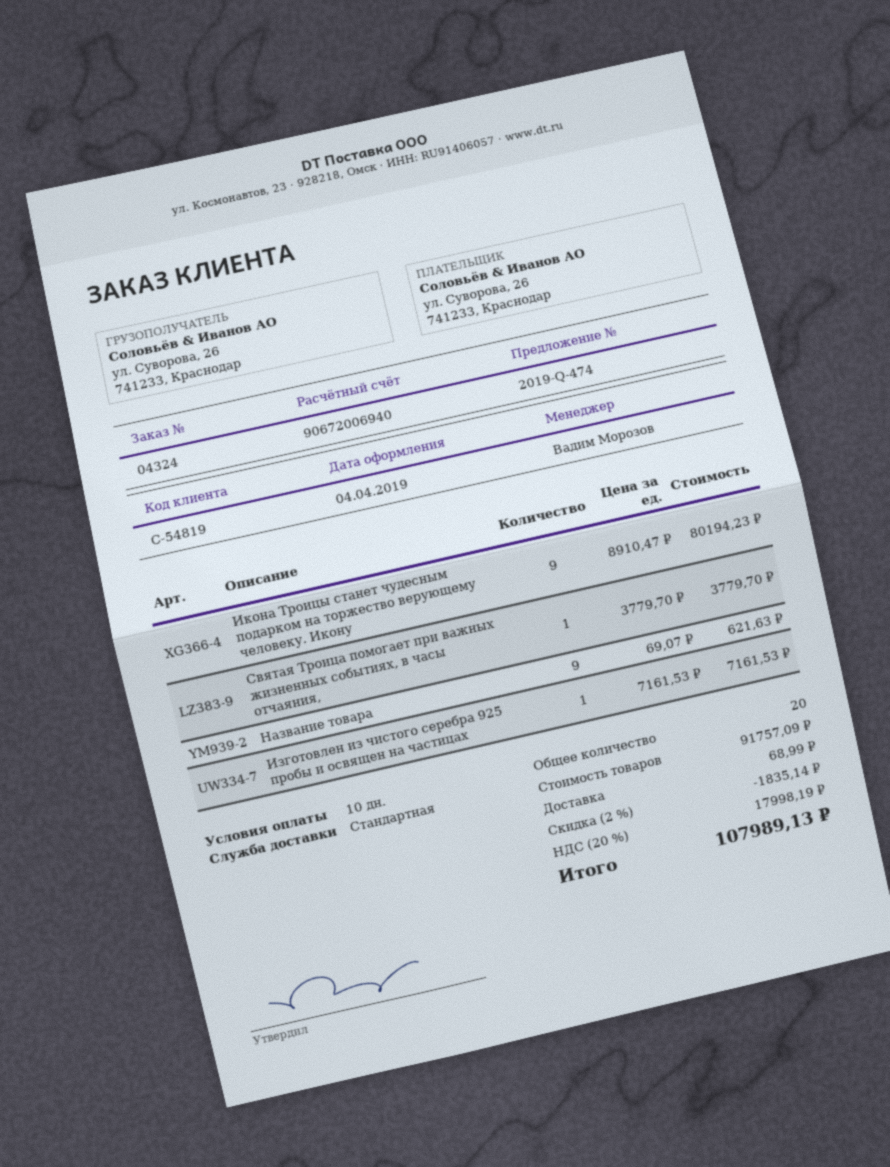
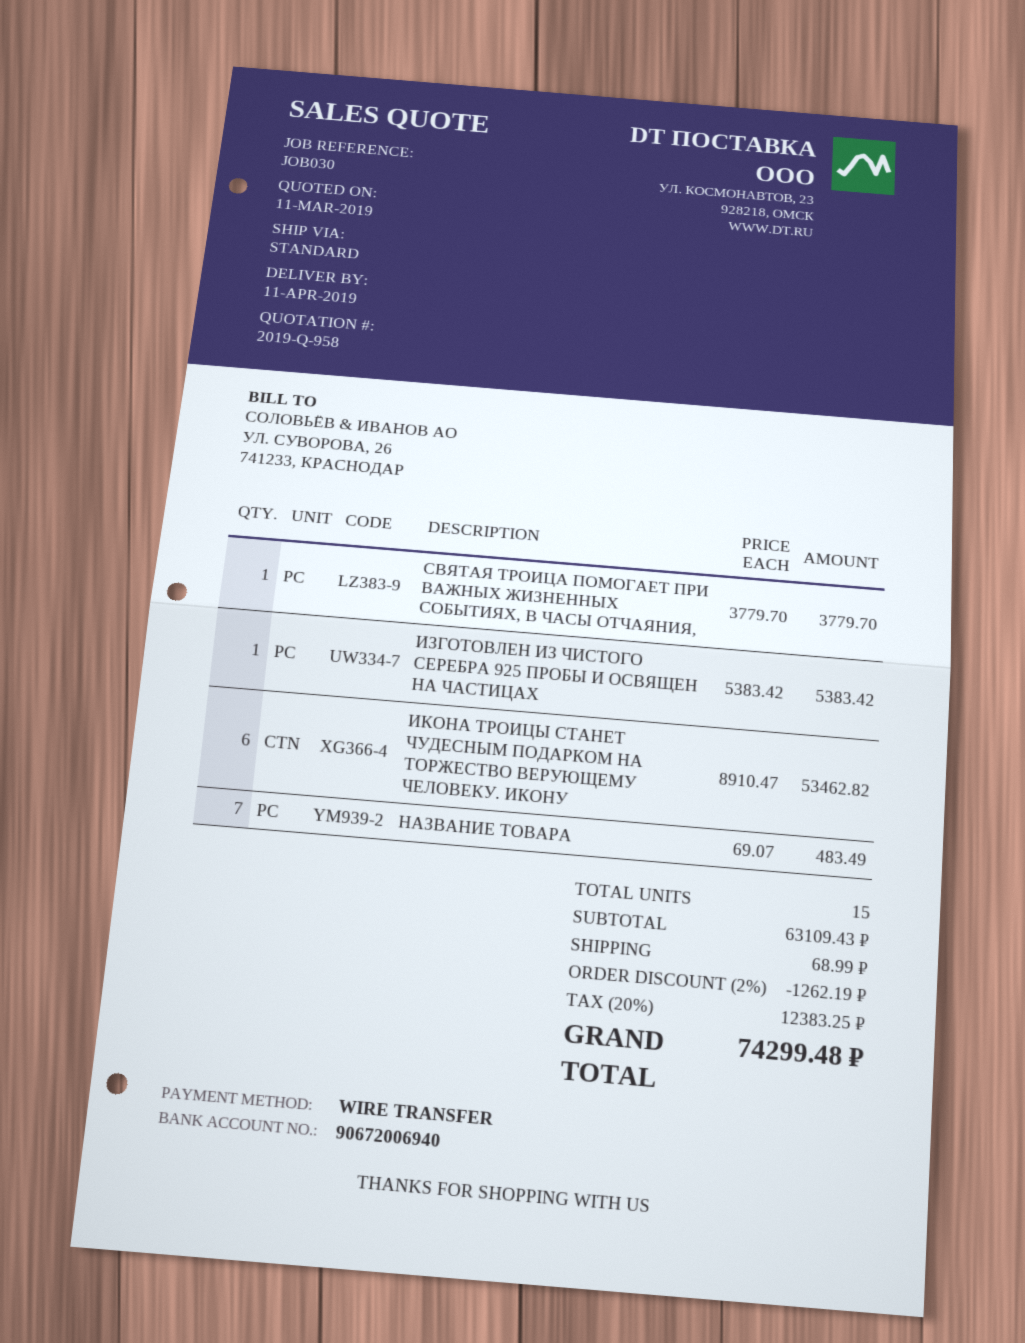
quote number: 2019-Q-474 -> 2019-Q-958
Икона Троицы станет чудесным подарком на торжество верующему человеку. Икону: 9 x 8910.47 = 80194.23 -> 6 x 8910.47 = 53462.82
Название товара: 9 x 69.07 = 621.63 -> 7 x 69.07 = 483.49
Изготовлен из чистого серебра 925 пробы и освящен на частицах: 1 x 7161.53 = 7161.53 -> 1 x 5383.42 = 5383.42
total quantity: 20 -> 15
subtotal: 91757.09 -> 63109.43
discount: 2% = 1835.14 -> 2% = 1262.19
tax: 20% = 17998.19 -> 20% = 12383.25
total: 107989.13 -> 74299.48

